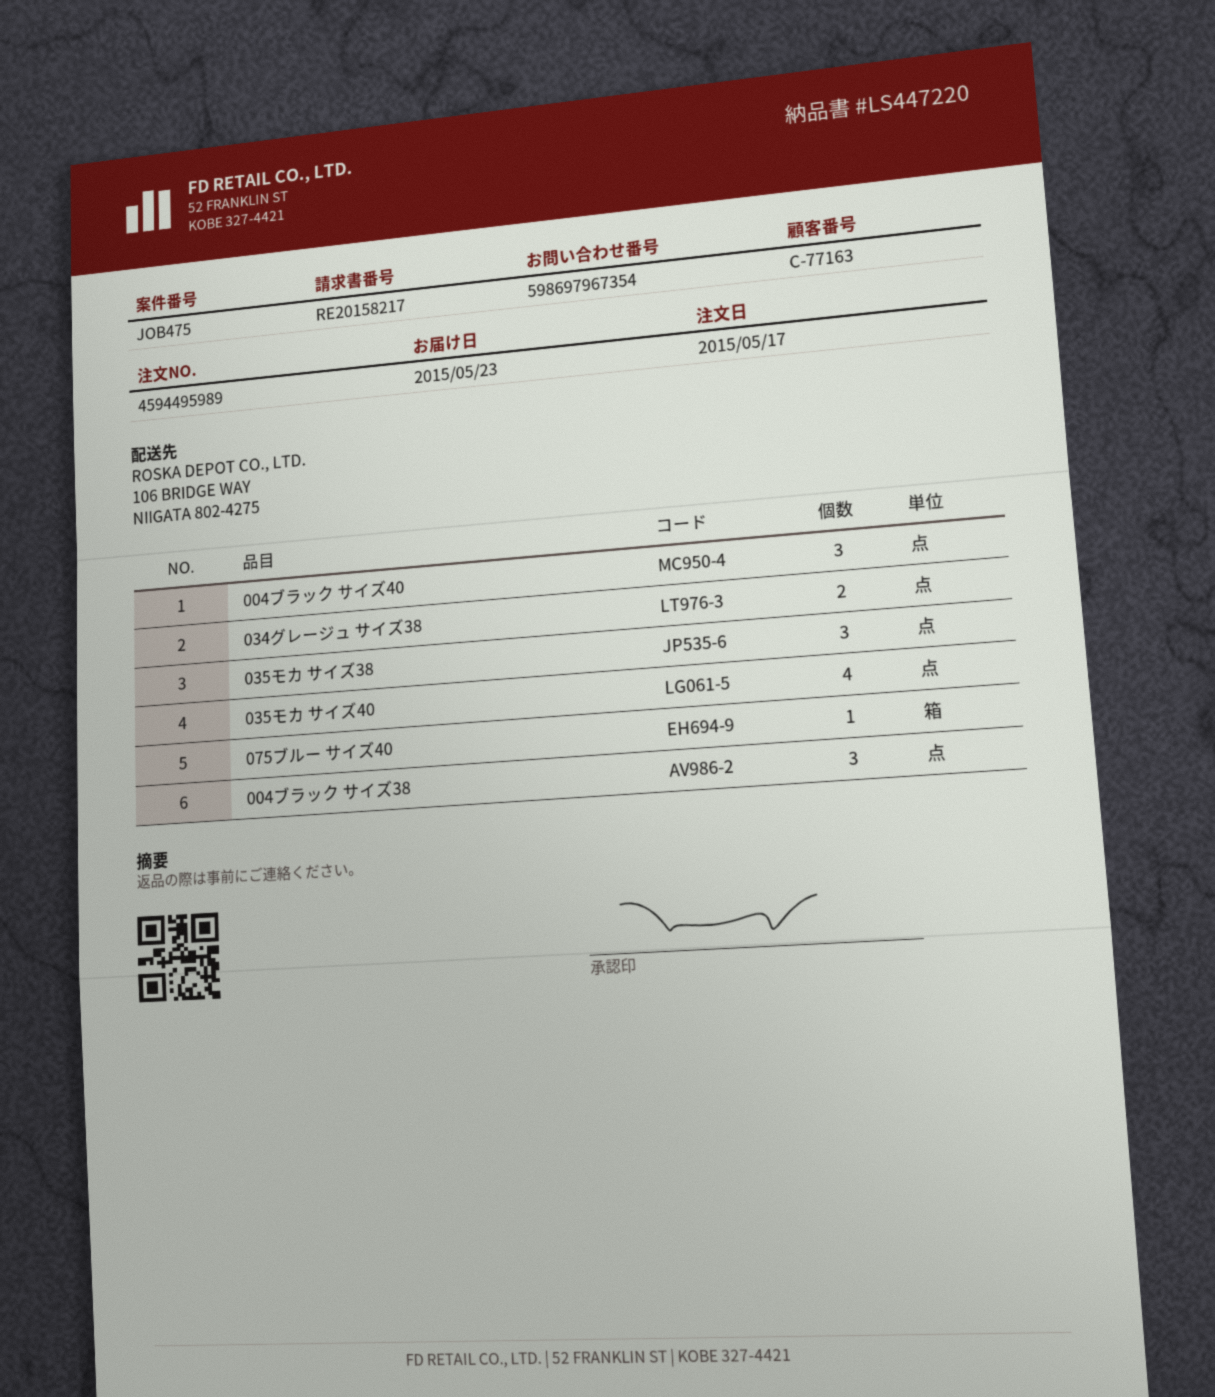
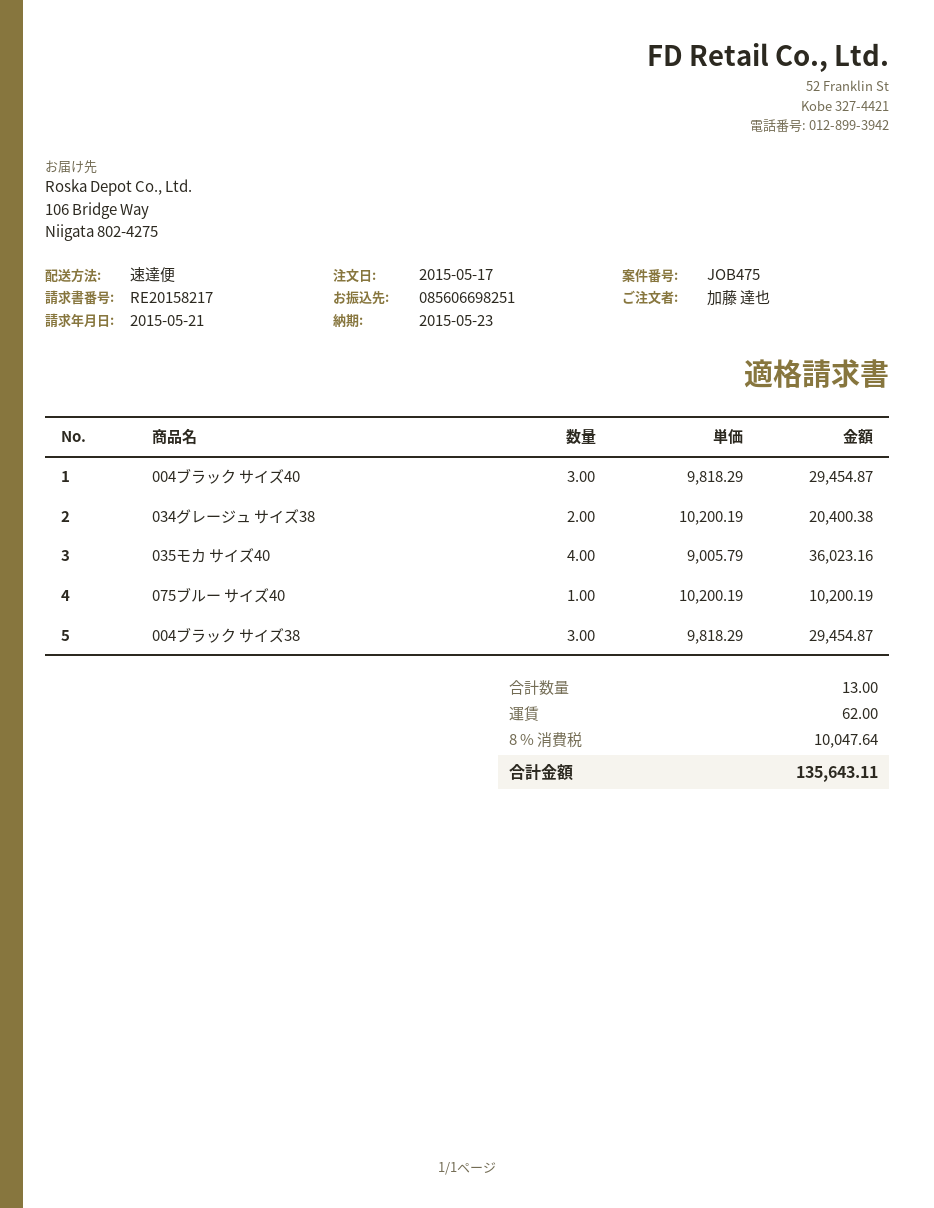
035モカ サイズ38: 3 -> none

